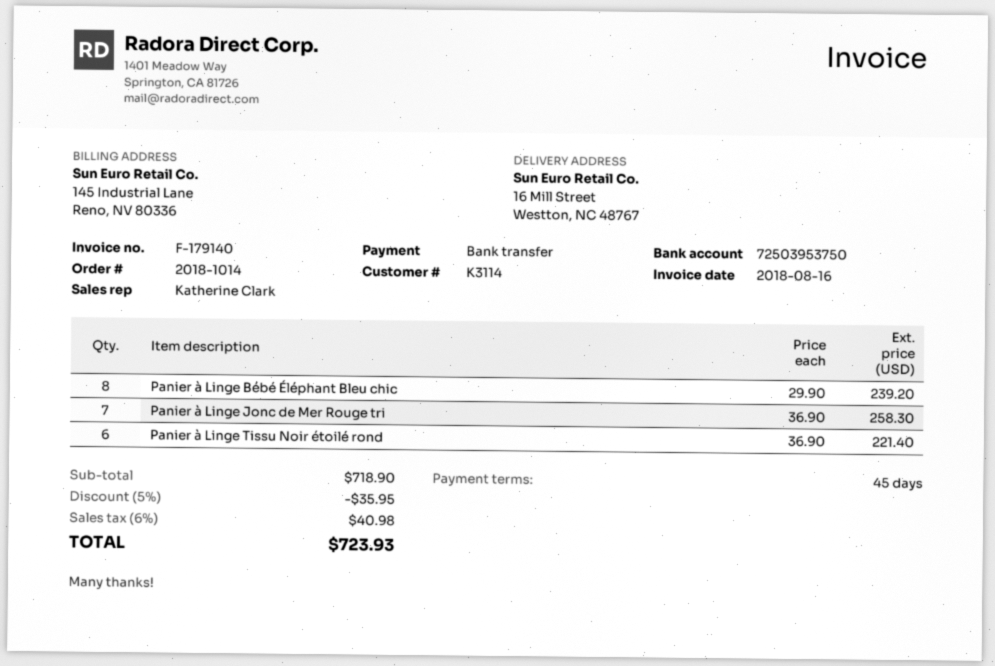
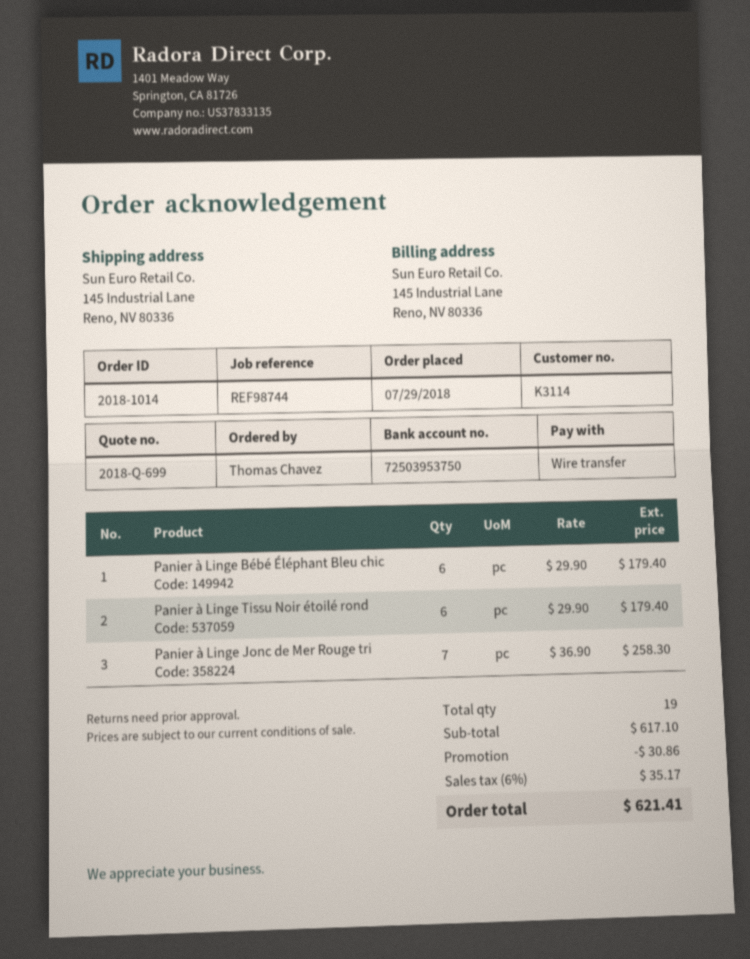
ship to: 16 Mill Street, Westton, NC 48767 -> 145 Industrial Lane, Reno, NV 80336
Panier à Linge Bébé Éléphant Bleu chic: 8 x 29.90 = 239.20 -> 6 x 29.90 = 179.40
Panier à Linge Tissu Noir étoilé rond: 6 x 36.90 = 221.40 -> 6 x 29.90 = 179.40
subtotal: 718.90 -> 617.10
discount: 35.95 -> 30.86
tax: 6% = 40.98 -> 6% = 35.17
total: 723.93 -> 621.41

